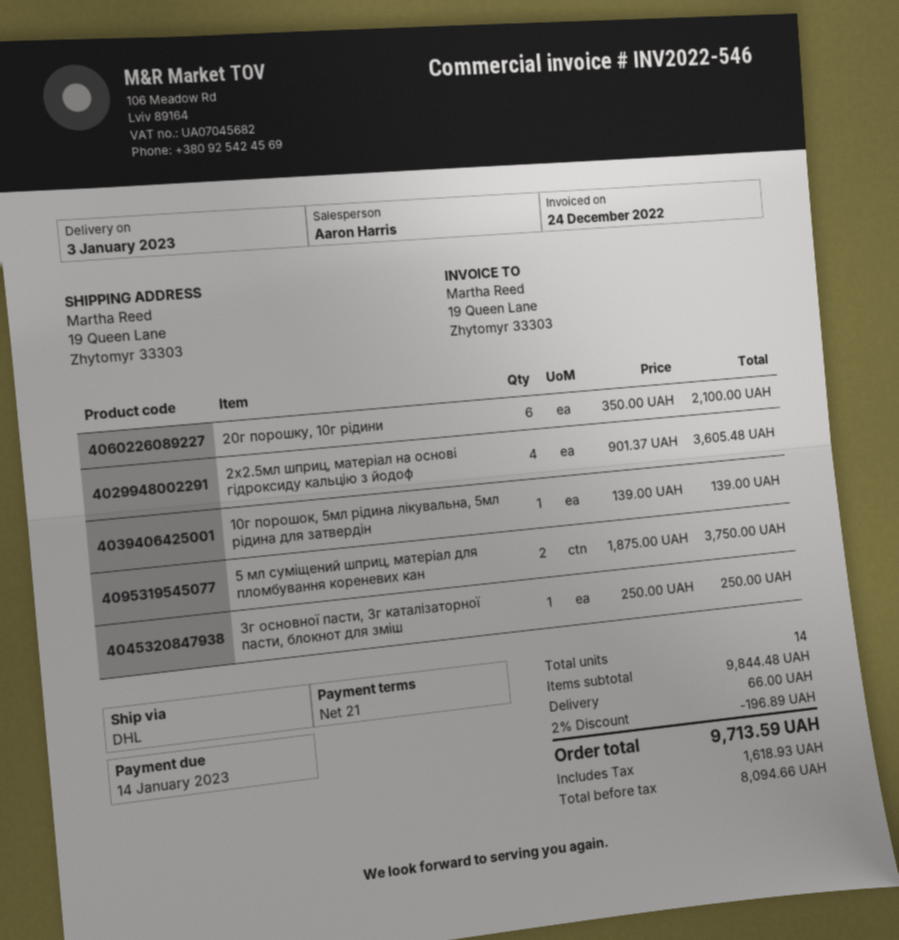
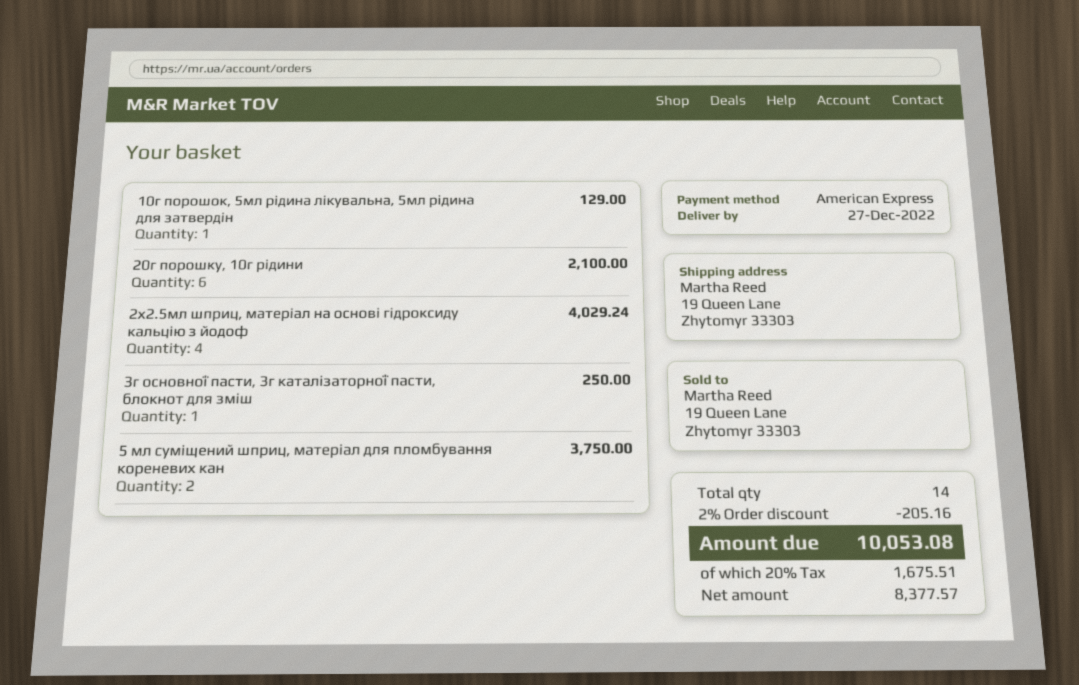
delivery date: 2023-01-03 -> 2022-12-27
2х2.5мл шприц, матеріал на основі гідроксиду кальцію з йодоф: 4 for 3605.48 -> 4 for 4029.24
10г порошок, 5мл рідина лікувальна, 5мл рідина для затвердін: 1 for 139.00 -> 1 for 129.00
discount: 2% = 196.89 -> 2% = 205.16
shipping: 66.00 -> none
net: 8094.66 -> 8377.57
tax: 1618.93 -> 1675.51
total: 9713.59 -> 10053.08

